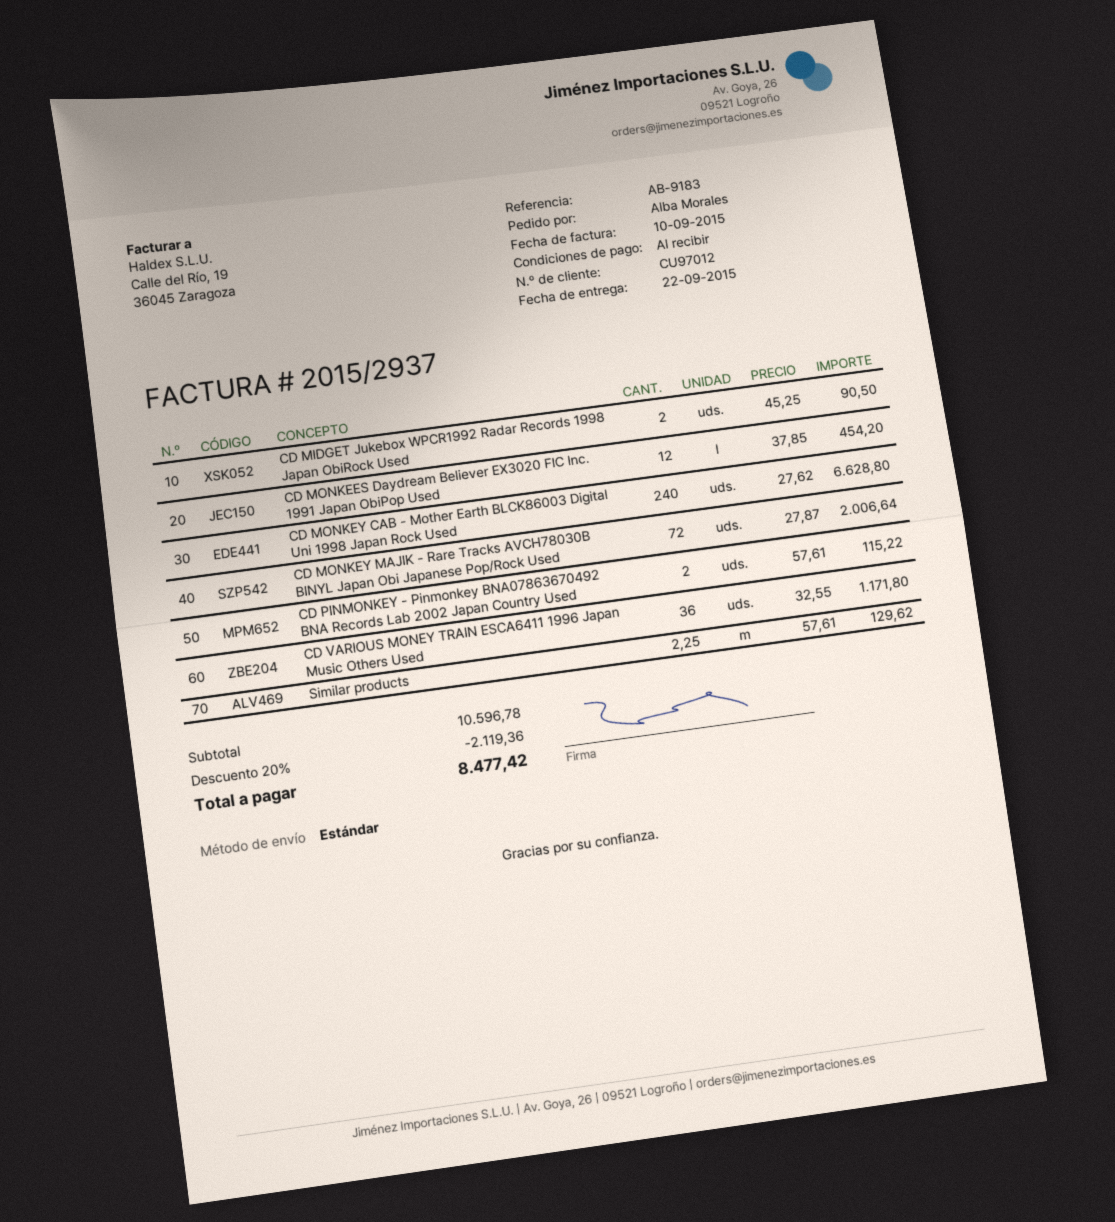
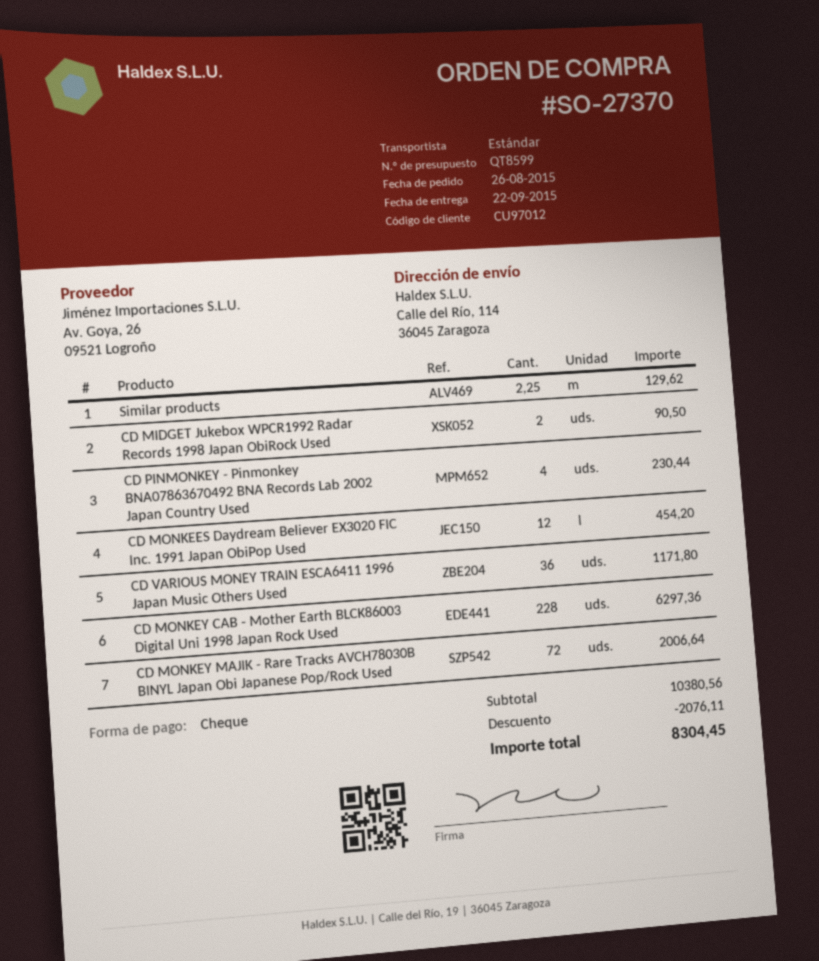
CD MONKEY CAB - Mother Earth BLCK86003 Digital Uni 1998 Japan Rock Used: 240 for 6628.80 -> 228 for 6297.36
CD PINMONKEY - Pinmonkey BNA07863670492 BNA Records Lab 2002 Japan Country Used: 2 for 115.22 -> 4 for 230.44
subtotal: 10596.78 -> 10380.56
discount: 2119.36 -> 2076.11
total: 8477.42 -> 8304.45

